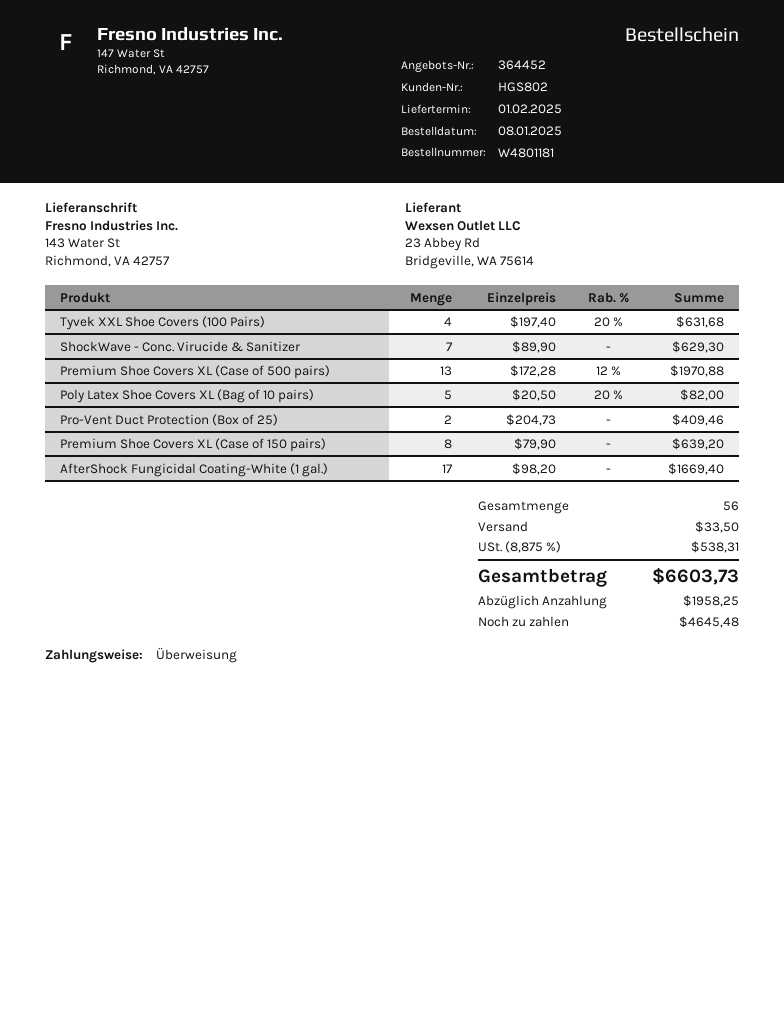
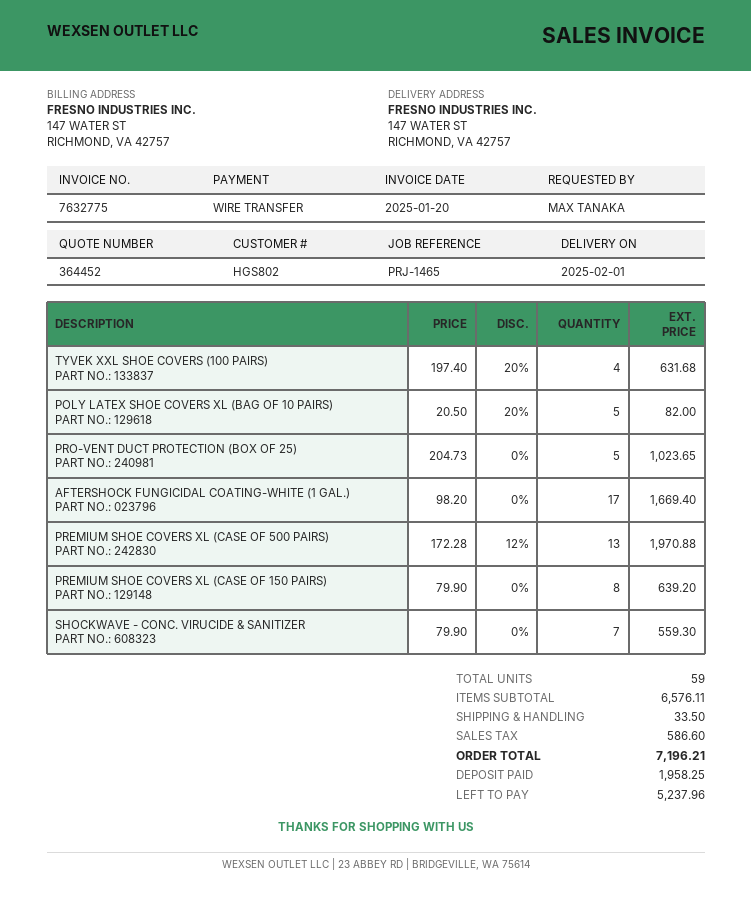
ship to: 143 Water St, Richmond, VA 42757 -> 147 WATER ST, RICHMOND, VA 42757
ShockWave - Conc. Virucide & Sanitizer: 7 x 89.90 = 629.30 -> 7 x 79.90 = 559.30
Pro-Vent Duct Protection (Box of 25): 2 x 204.73 = 409.46 -> 5 x 204.73 = 1023.65
total quantity: 56 -> 59
tax: 538.31 -> 586.60
total: 6603.73 -> 7196.21
balance: 4645.48 -> 5237.96

